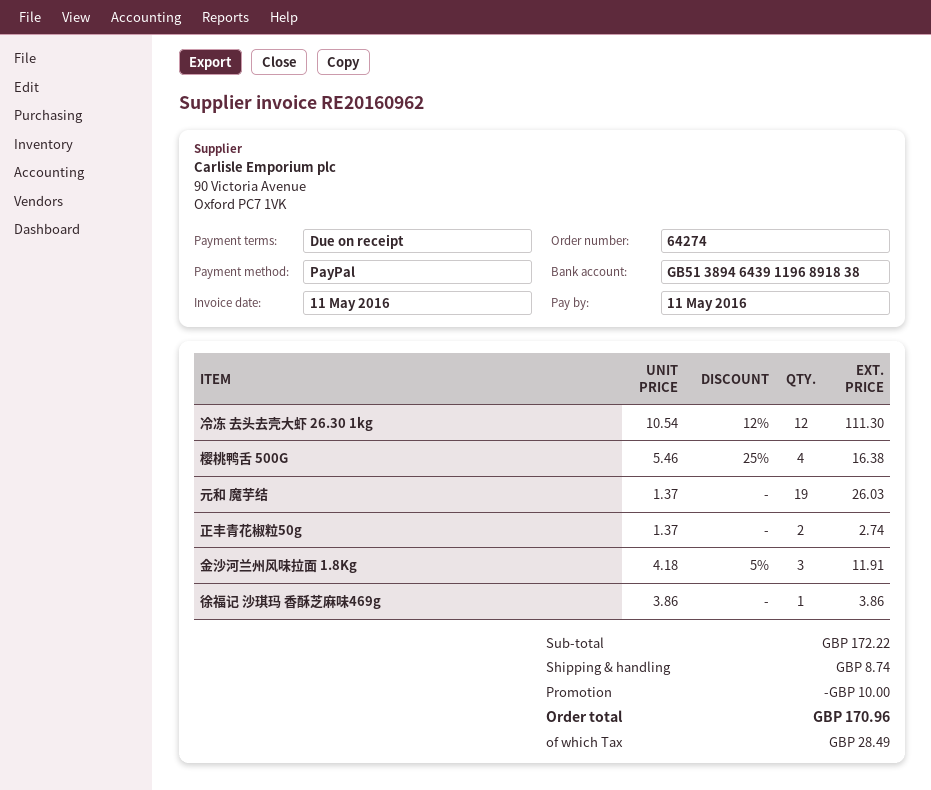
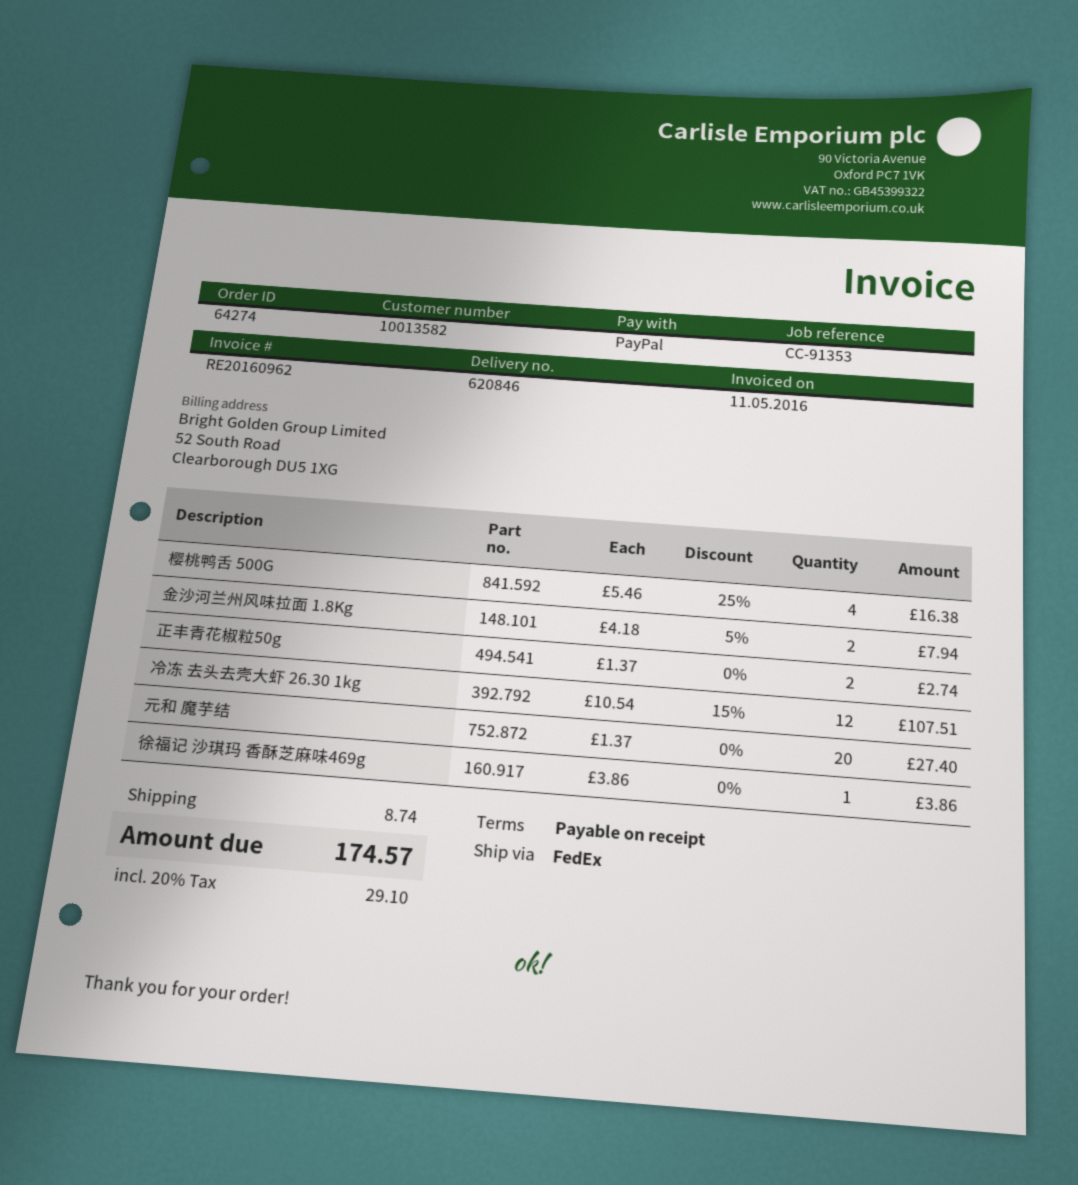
冷冻 去头去壳大虾 26.30 1kg: 12 x 10.54 - 12% = 111.30 -> 12 x 10.54 - 15% = 107.51
元和 魔芋结: 19 x 1.37 = 26.03 -> 20 x 1.37 = 27.40
金沙河兰州风味拉面 1.8Kg: 3 x 4.18 - 5% = 11.91 -> 2 x 4.18 - 5% = 7.94
discount: 10.00 -> none
tax: 28.49 -> 29.10
total: 170.96 -> 174.57

